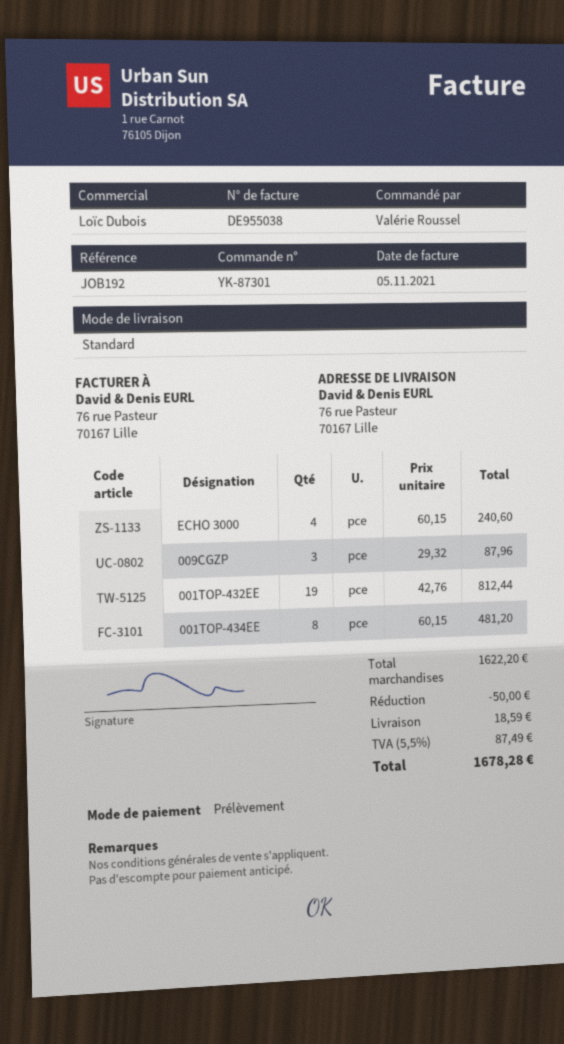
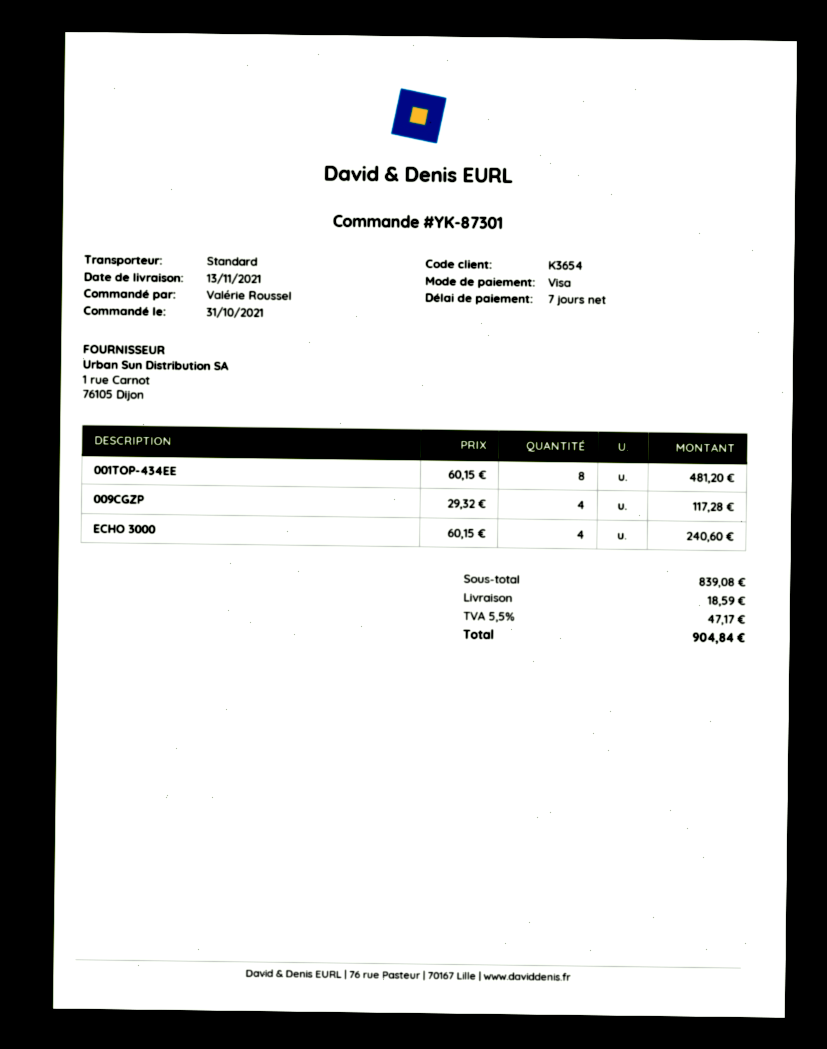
payment method: direct debit -> Visa
009CGZP: 3 x 29.32 = 87.96 -> 4 x 29.32 = 117.28
001TOP-432EE: 19 x 42.76 = 812.44 -> none
subtotal: 1622.20 -> 839.08
discount: 50.00 -> none
tax: 5.5% = 87.49 -> 5.5% = 47.17
total: 1678.28 -> 904.84

